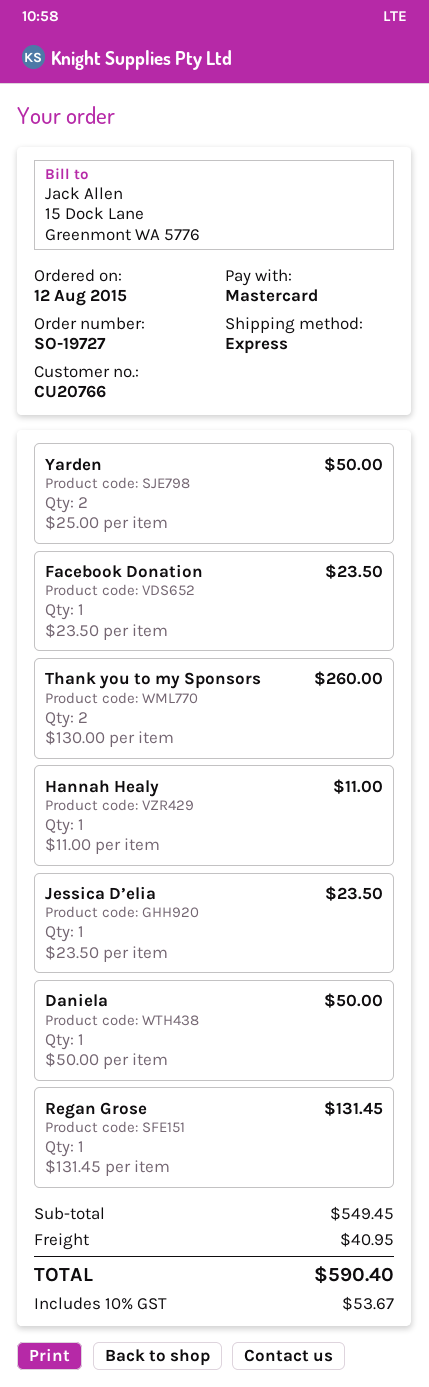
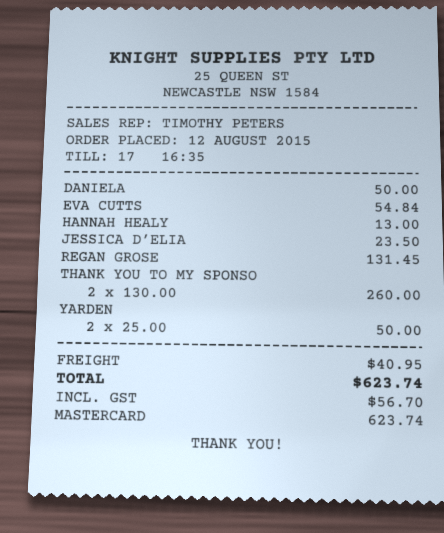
Facebook Donation: 1 x 23.50 = 23.50 -> none
Hannah Healy: 1 x 11.00 = 11.00 -> 1 x 13.00 = 13.00
EVA CUTTS: none -> 1 x 54.84 = 54.84
tax: 53.67 -> 56.70
total: 590.40 -> 623.74

